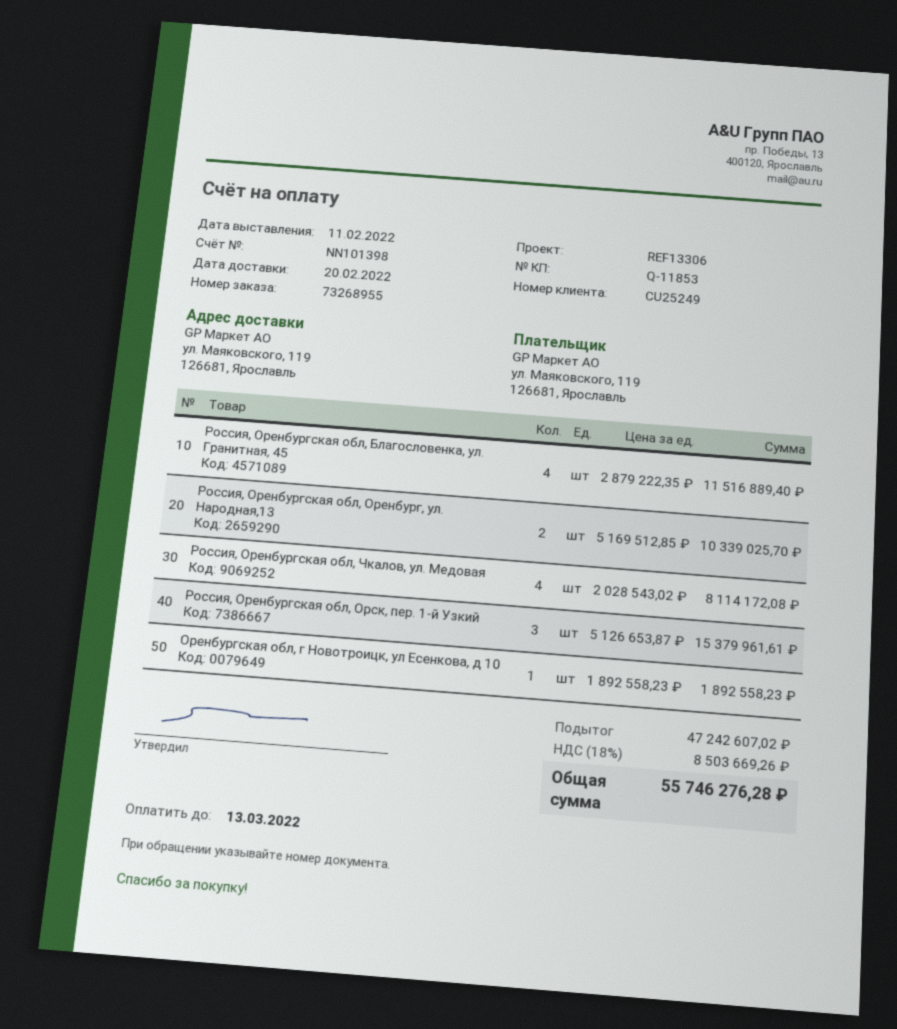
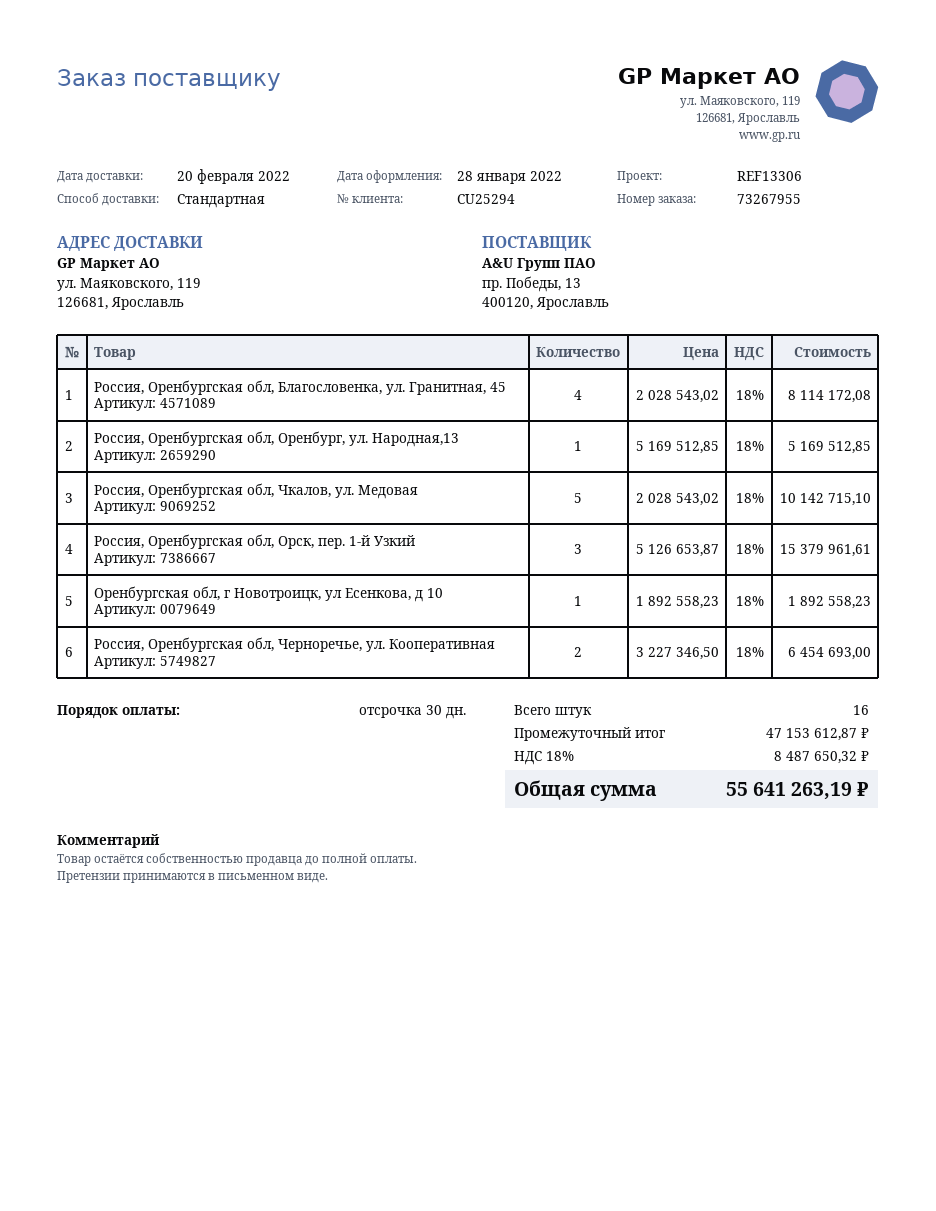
order number: 73268955 -> 73267955
customer number: CU25249 -> CU25294
Россия, Оренбургская обл, Благословенка, ул. Гранитная, 45: 4 x 2879222.35 = 11516889.40 -> 4 x 2028543.02 = 8114172.08
Россия, Оренбургская обл, Оренбург, ул. Народная,13: 2 x 5169512.85 = 10339025.70 -> 1 x 5169512.85 = 5169512.85
Россия, Оренбургская обл, Чкалов, ул. Медовая: 4 x 2028543.02 = 8114172.08 -> 5 x 2028543.02 = 10142715.10
Россия, Оренбургская обл, Черноречье, ул. Кооперативная: none -> 2 x 3227346.50 = 6454693.00
subtotal: 47242607.02 -> 47153612.87
tax: 18% = 8503669.26 -> 18% = 8487650.32
total: 55746276.28 -> 55641263.19

